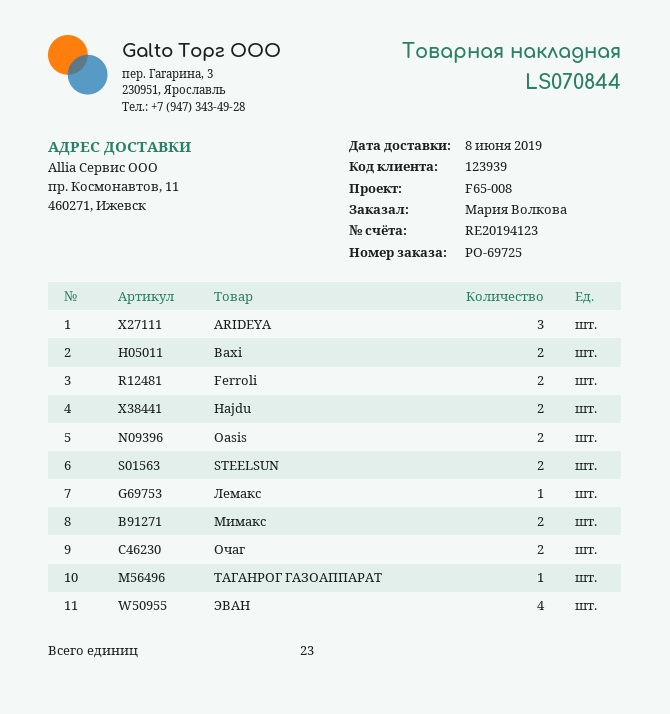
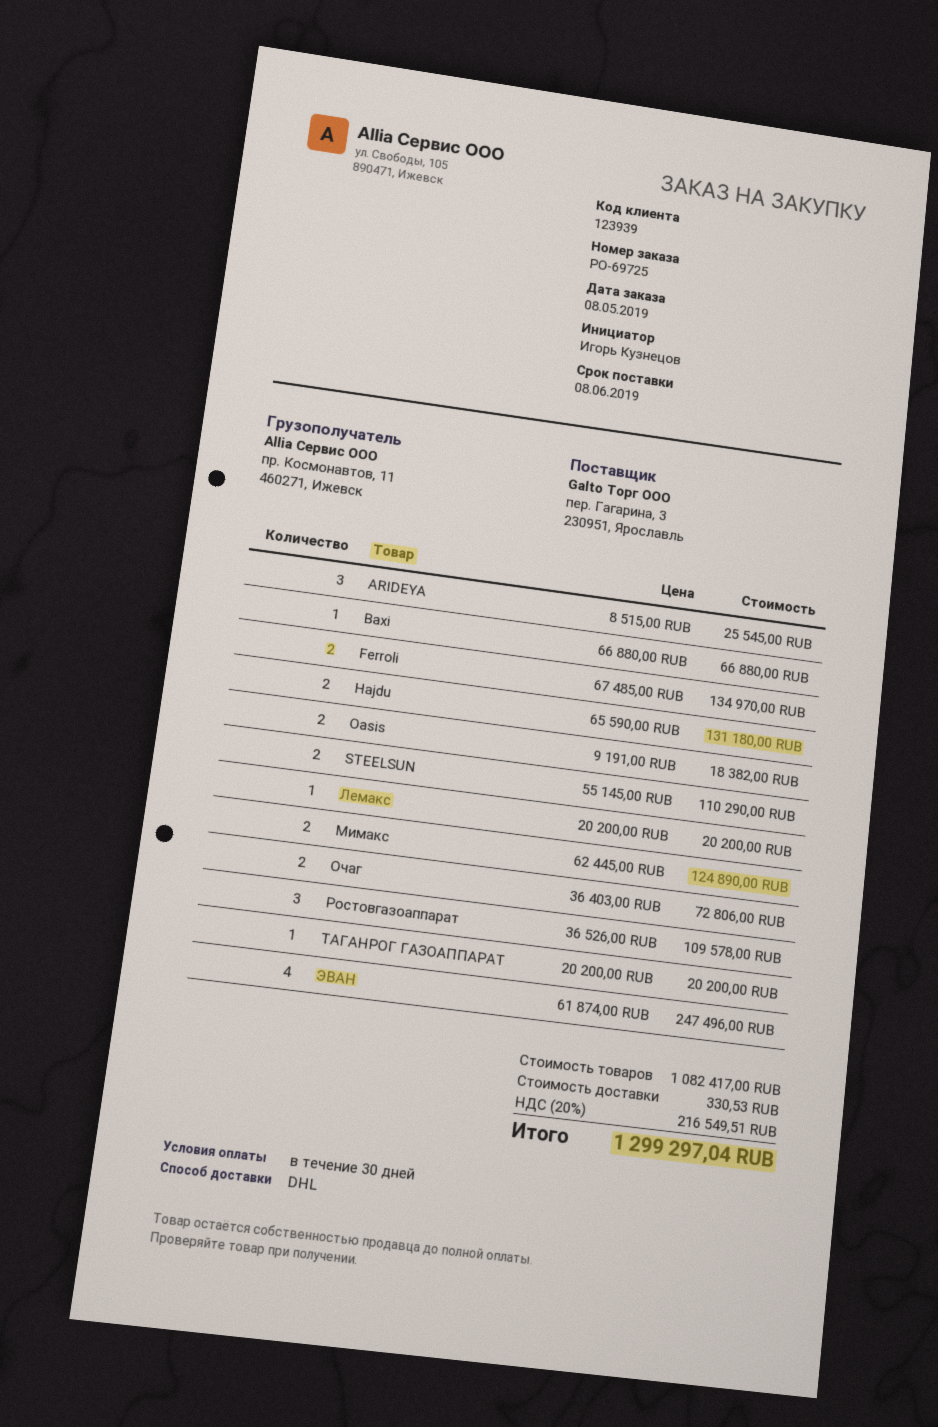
ordered by: Мария Волкова -> Игорь Кузнецов
Baxi: 2 -> 1
Ростовгазоаппарат: none -> 3

